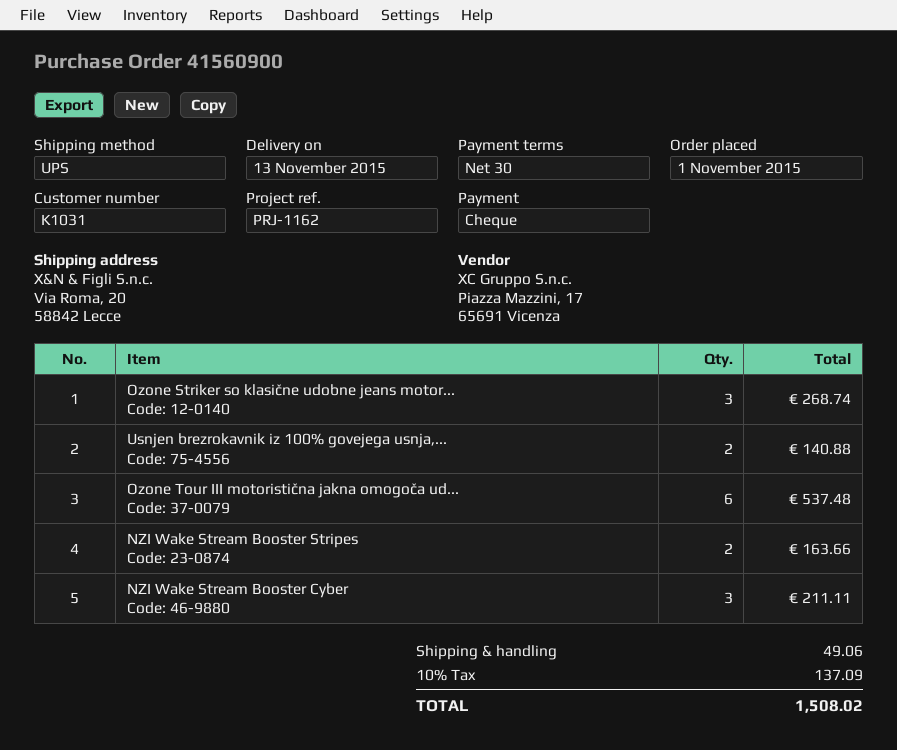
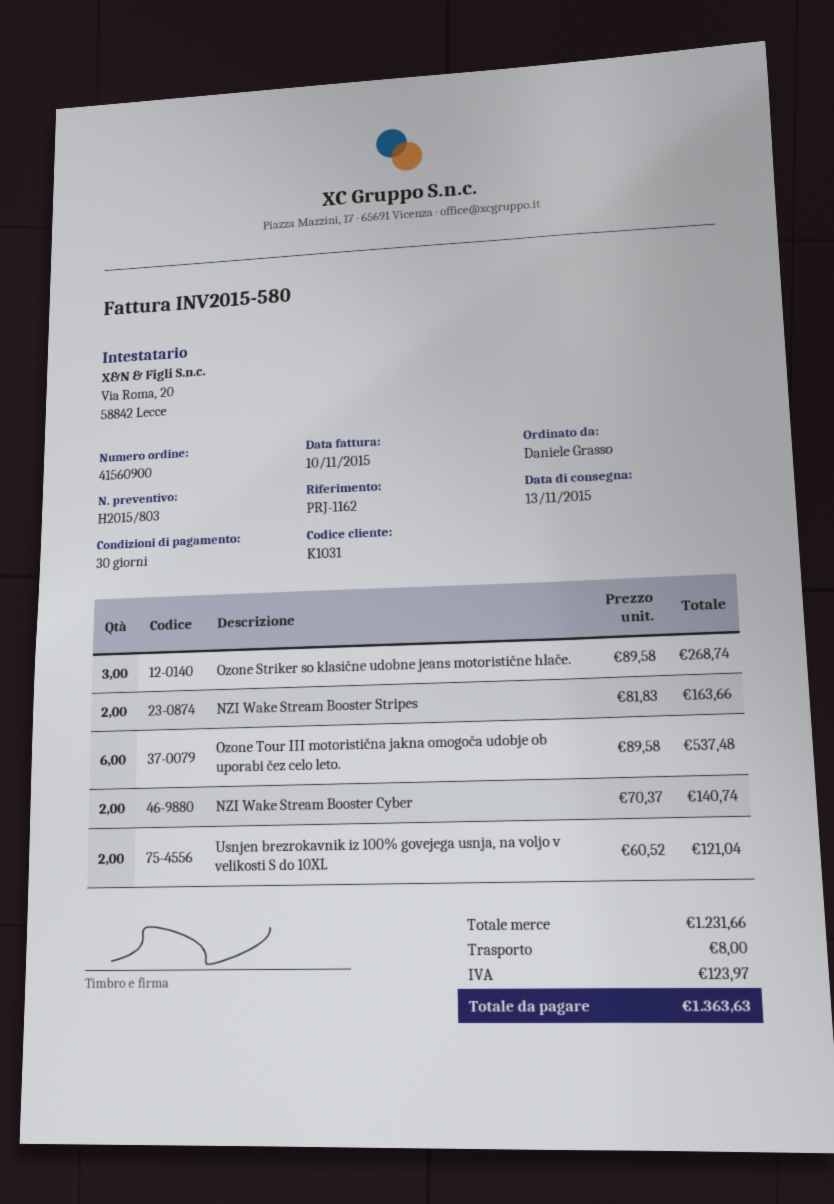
Usnjen brezrokavnik iz 100% govejega usnja,...: 2 for 140.88 -> 2 for 121.04
NZI Wake Stream Booster Cyber: 3 for 211.11 -> 2 for 140.74
shipping: 49.06 -> 8.00
tax: 137.09 -> 123.97
total: 1508.02 -> 1363.63

